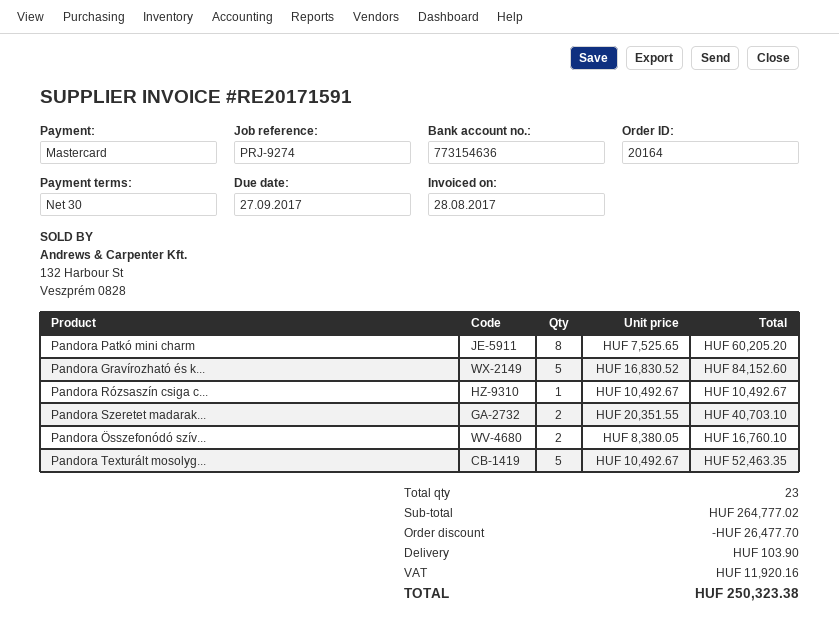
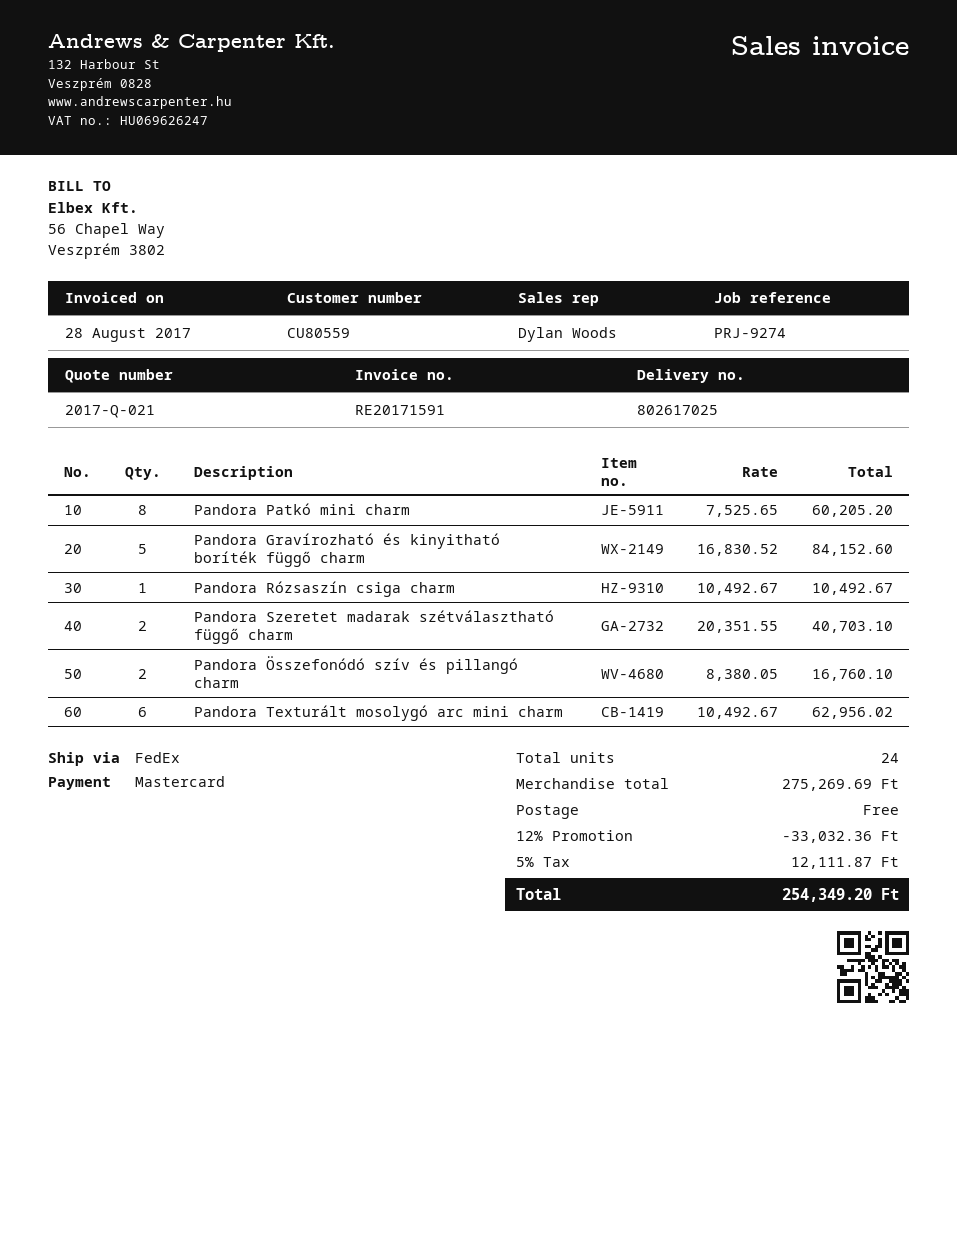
Pandora Texturált mosolyg...: 5 x 10492.67 = 52463.35 -> 6 x 10492.67 = 62956.02
total quantity: 23 -> 24
subtotal: 264777.02 -> 275269.69
discount: 26477.70 -> 33032.36
shipping: 103.90 -> 0.00
tax: 11920.16 -> 12111.87
total: 250323.38 -> 254349.20

